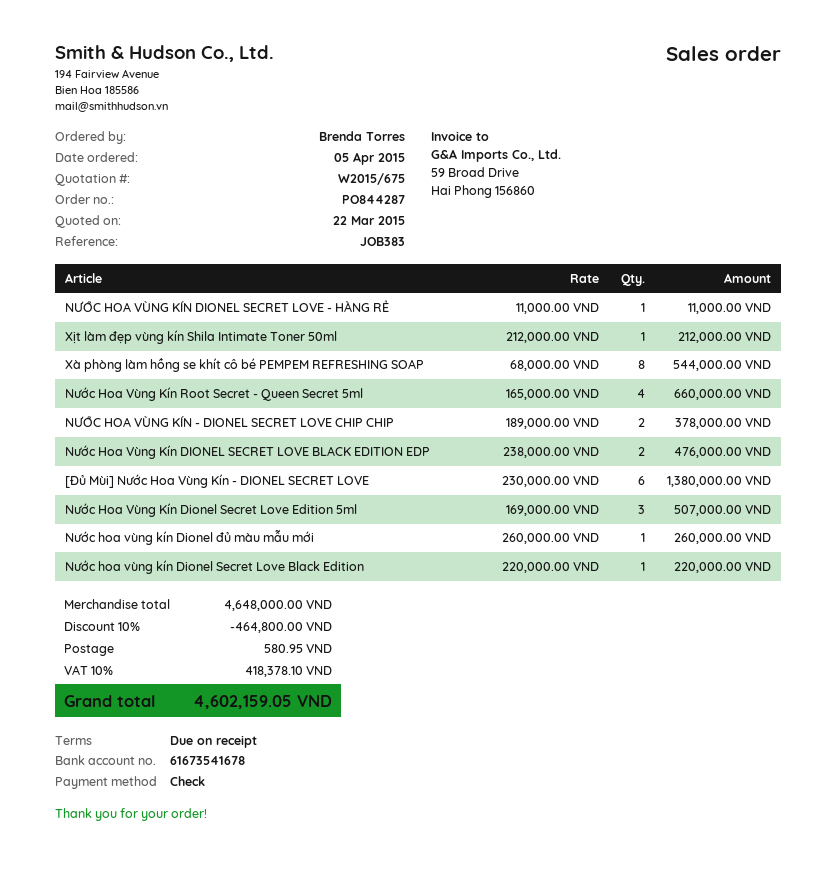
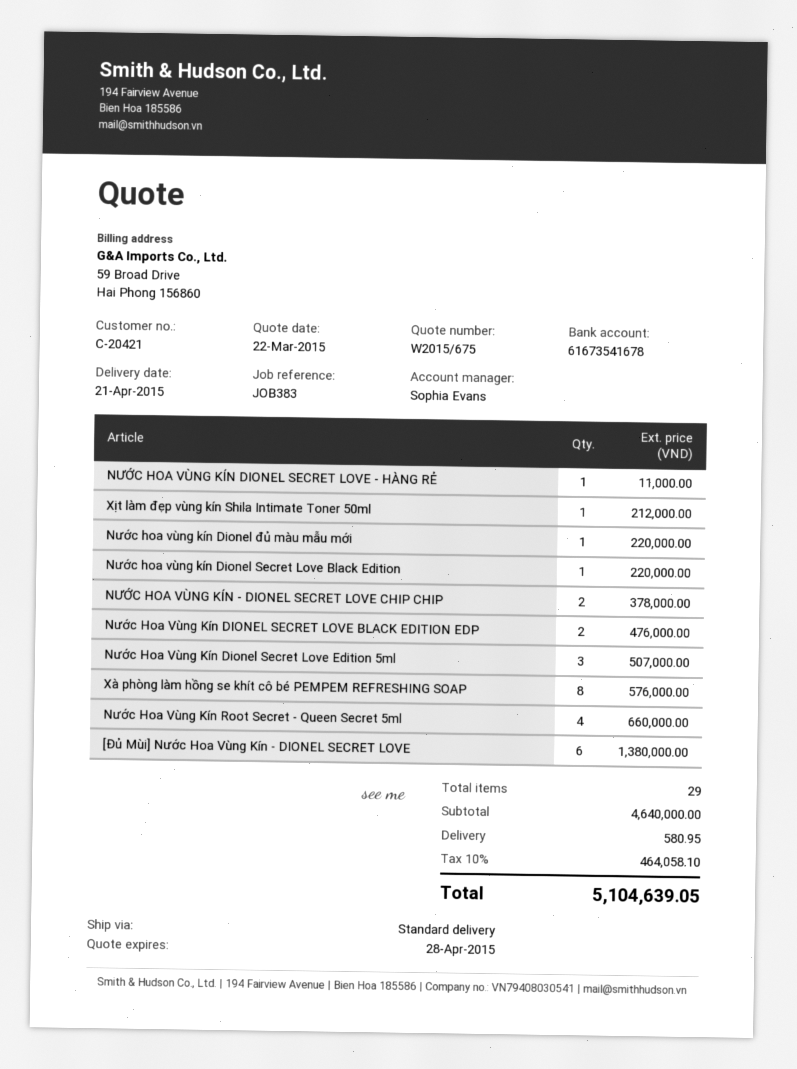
Xà phòng làm hồng se khít cô bé PEMPEM REFRESHING SOAP: 8 for 544000.00 -> 8 for 576000.00
Nước hoa vùng kín Dionel đủ màu mẫu mới: 1 for 260000.00 -> 1 for 220000.00
subtotal: 4648000.00 -> 4640000.00
discount: 10% = 464800.00 -> none
tax: 10% = 418378.10 -> 10% = 464058.10
total: 4602159.05 -> 5104639.05

